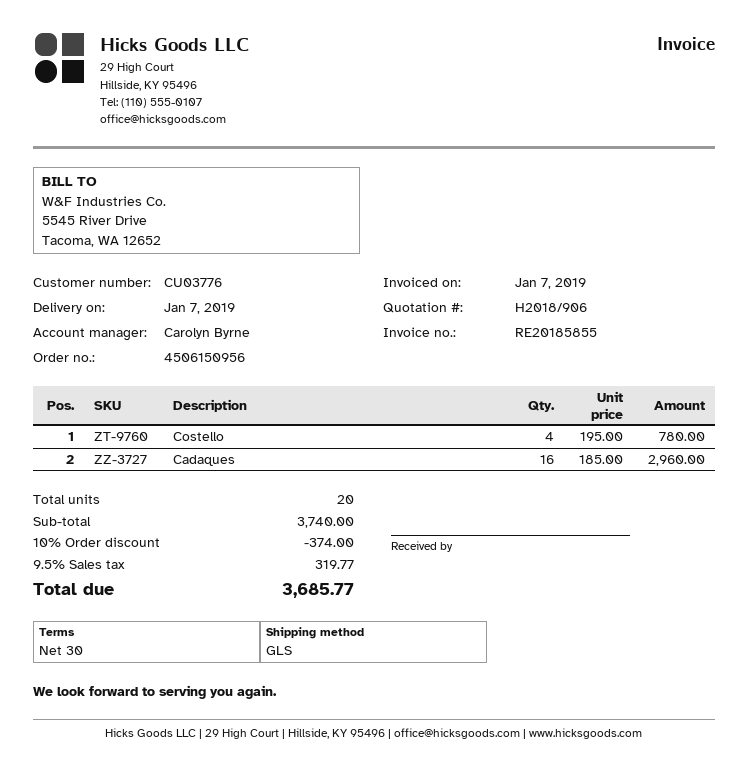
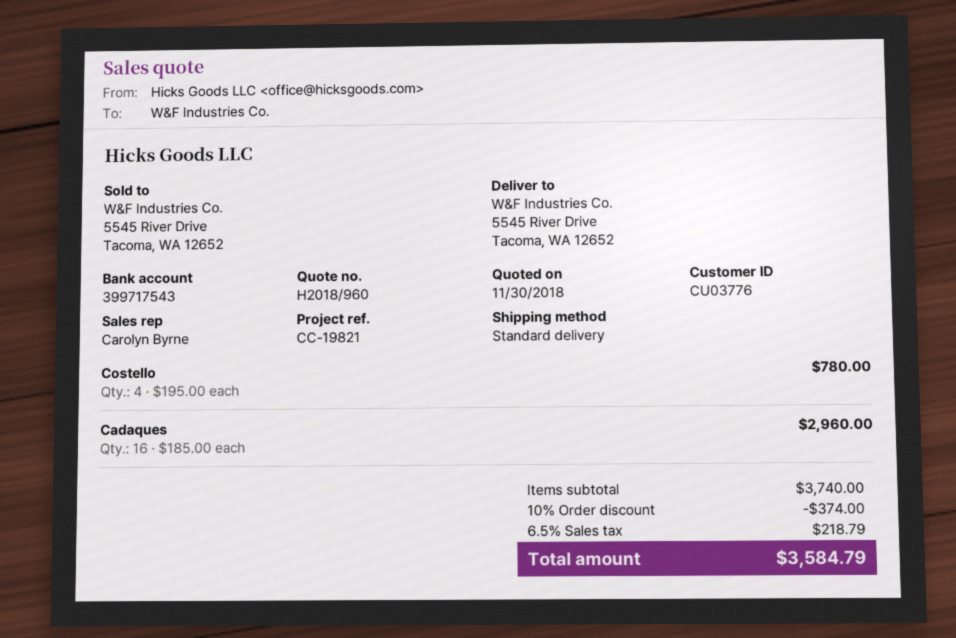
quote number: H2018/906 -> H2018/960
shipping method: GLS -> standard
tax: 9.5% = 319.77 -> 6.5% = 218.79
total: 3685.77 -> 3584.79

